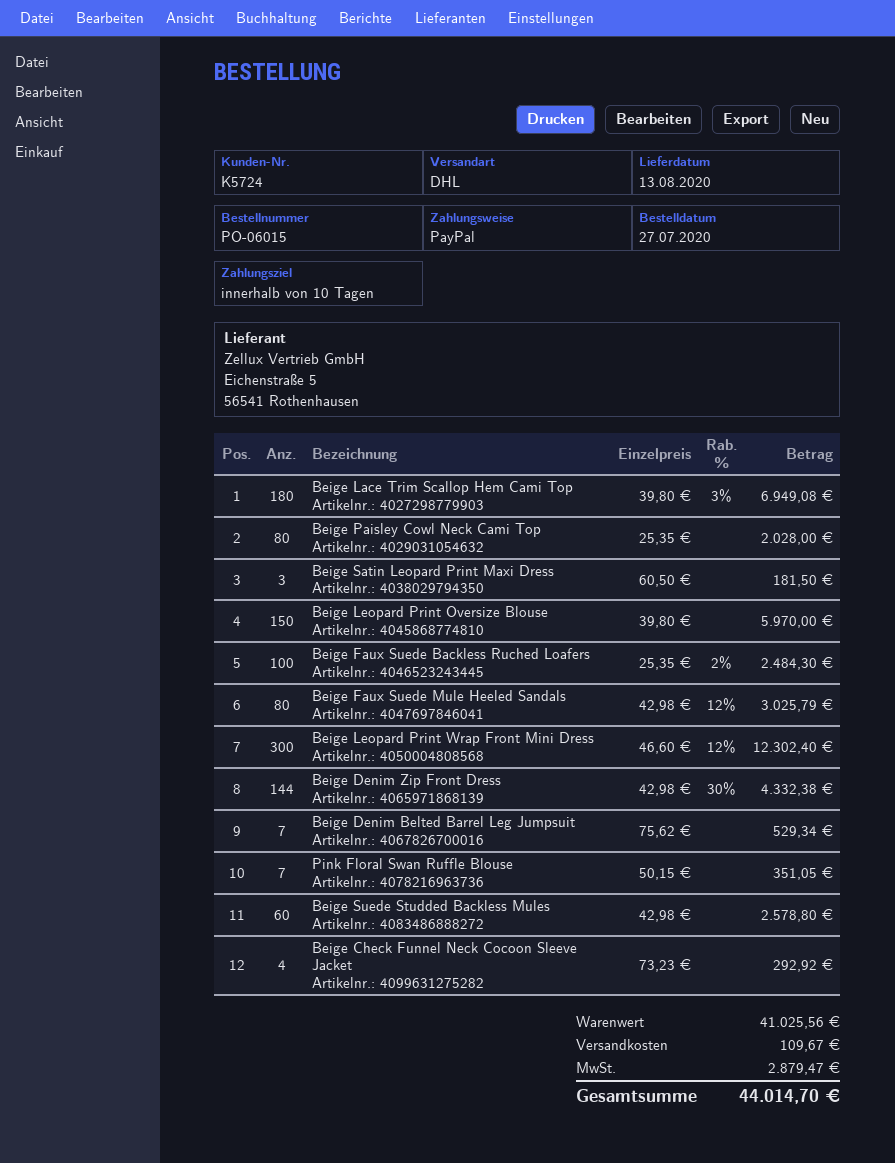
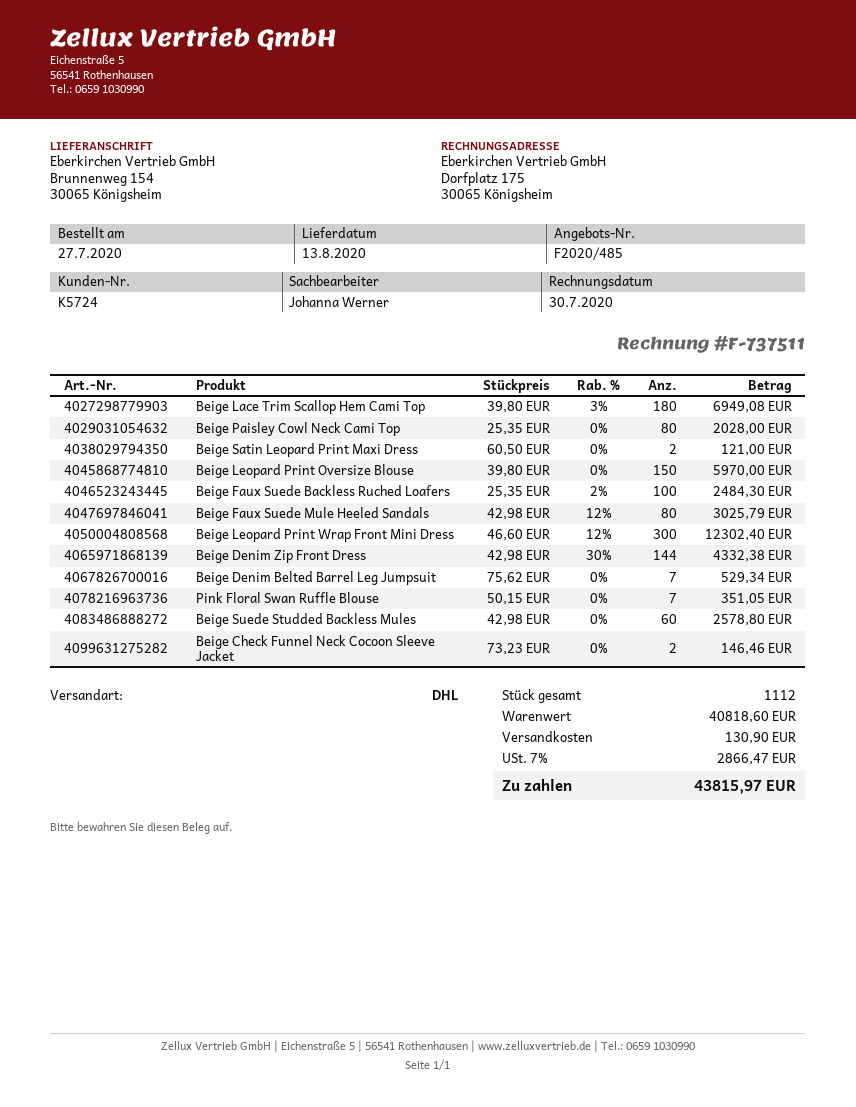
Beige Satin Leopard Print Maxi Dress: 3 x 60.50 = 181.50 -> 2 x 60.50 = 121.00
Beige Check Funnel Neck Cocoon Sleeve Jacket: 4 x 73.23 = 292.92 -> 2 x 73.23 = 146.46
subtotal: 41025.56 -> 40818.60
shipping: 109.67 -> 130.90
tax: 2879.47 -> 2866.47
total: 44014.70 -> 43815.97

